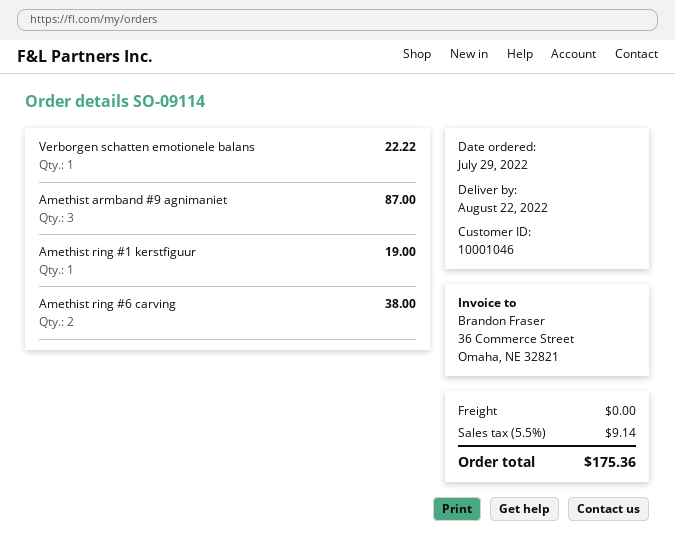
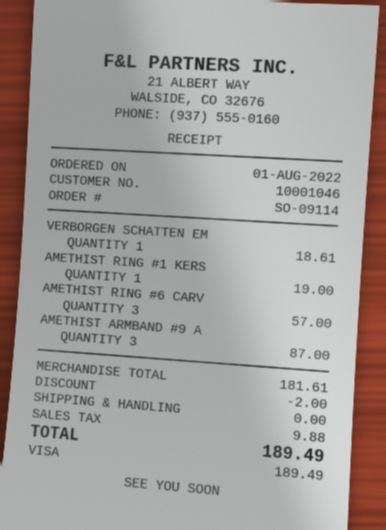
order date: 2022-07-29 -> 2022-08-01
Verborgen schatten emotionele balans: 1 for 22.22 -> 1 for 18.61
Amethist ring #6 carving: 2 for 38.00 -> 3 for 57.00
discount: none -> 2.00
tax: 9.14 -> 9.88
total: 175.36 -> 189.49

